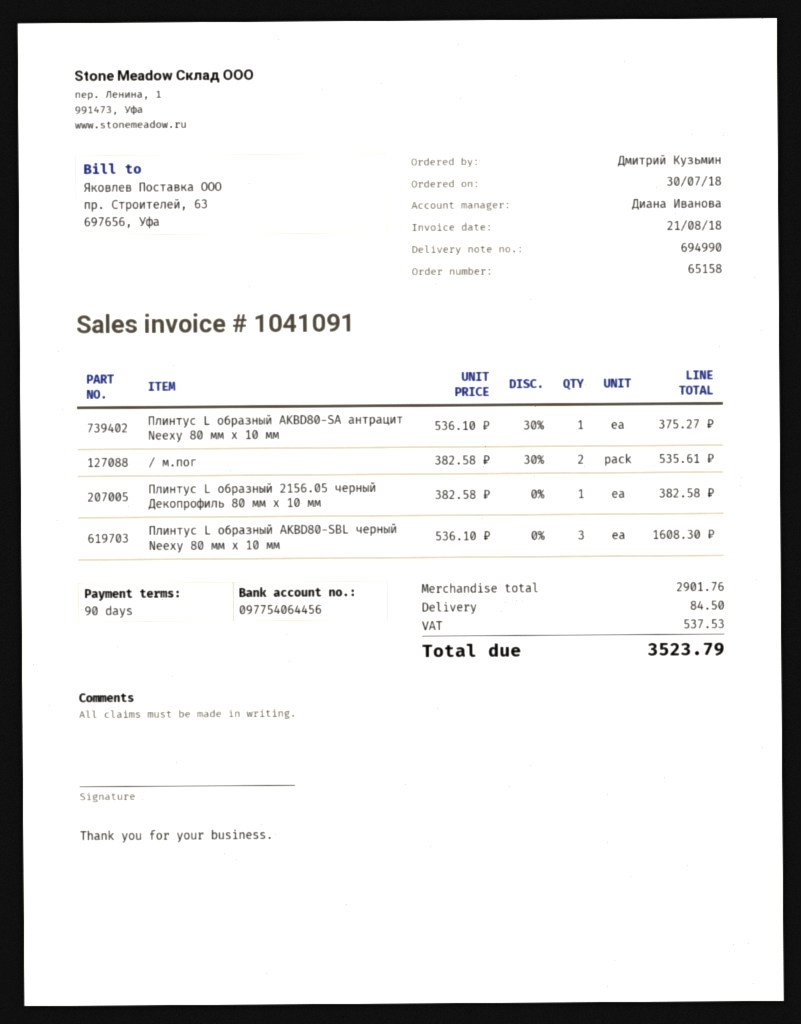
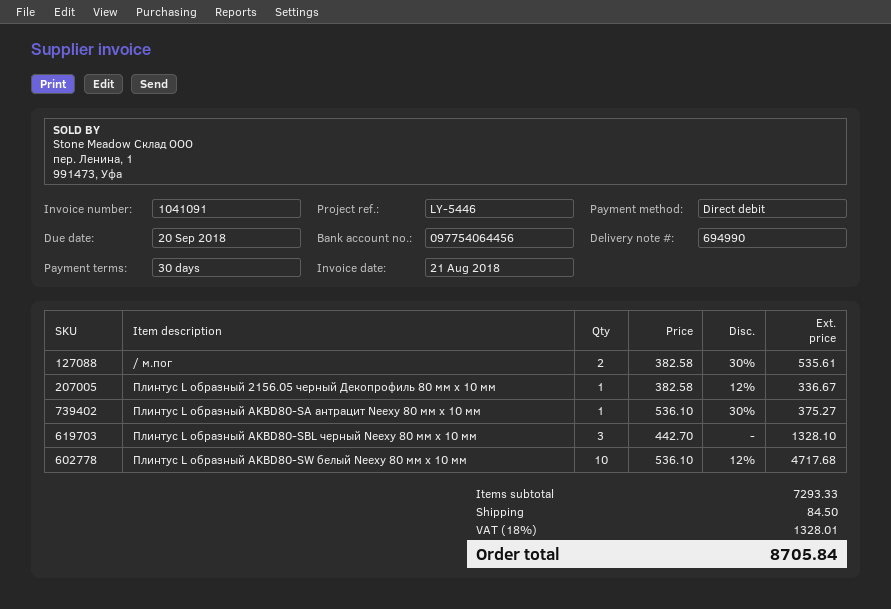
payment terms: 90 days -> 30 days
Плинтус L образный 2156.05 черный Декопрофиль 80 мм x 10 мм: 1 x 382.58 = 382.58 -> 1 x 382.58 - 12% = 336.67
Плинтус L образный AKBD80-SBL черный Neexy 80 мм x 10 мм: 3 x 536.10 = 1608.30 -> 3 x 442.70 = 1328.10
Плинтус L образный AKBD80-SW белый Neexy 80 мм x 10 мм: none -> 10 x 536.10 - 12% = 4717.68
subtotal: 2901.76 -> 7293.33
tax: 537.53 -> 1328.01
total: 3523.79 -> 8705.84

